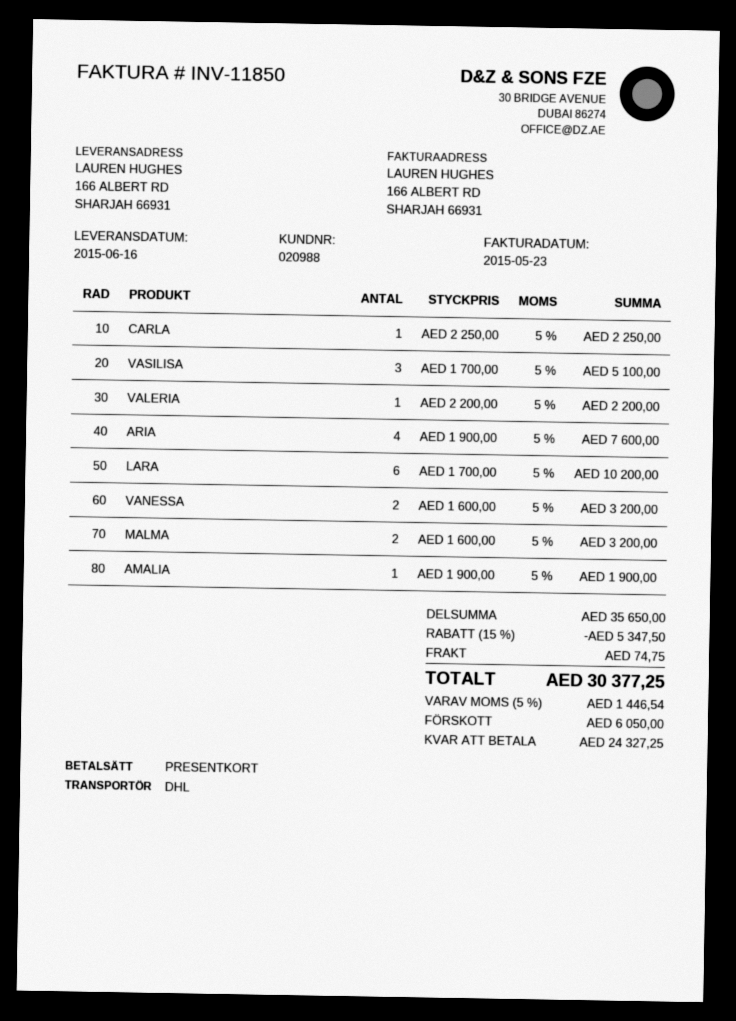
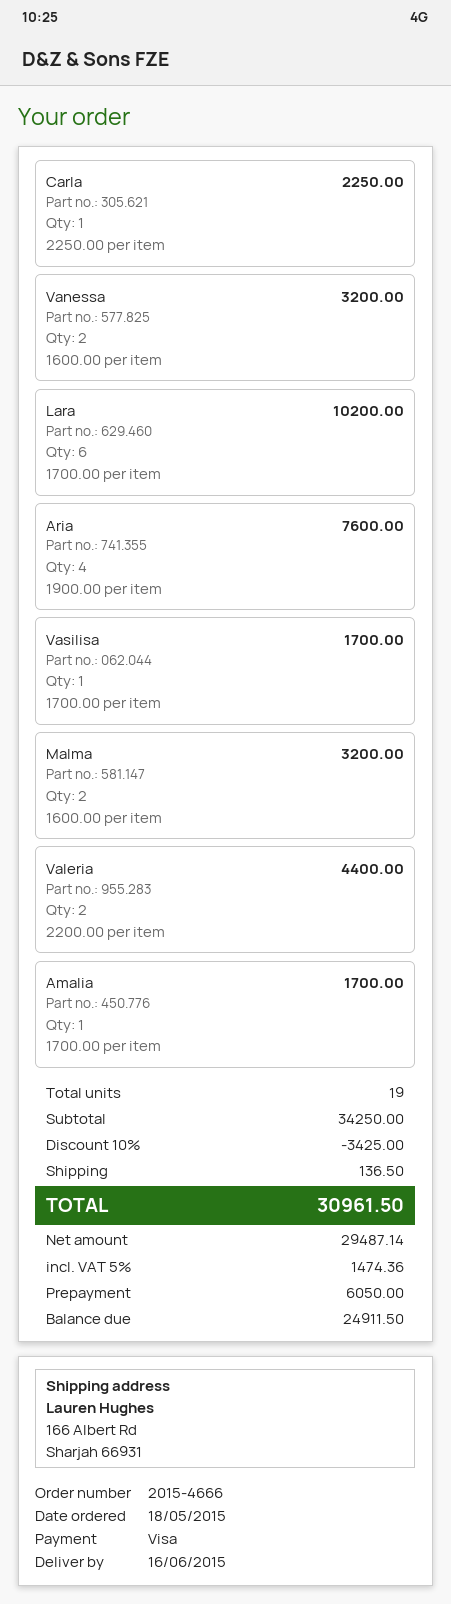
payment method: gift card -> Visa
VASILISA: 3 x 1700.00 = 5100.00 -> 1 x 1700.00 = 1700.00
VALERIA: 1 x 2200.00 = 2200.00 -> 2 x 2200.00 = 4400.00
AMALIA: 1 x 1900.00 = 1900.00 -> 1 x 1700.00 = 1700.00
subtotal: 35650.00 -> 34250.00
discount: 15% = 5347.50 -> 10% = 3425.00
shipping: 74.75 -> 136.50
tax: 5% = 1446.54 -> 5% = 1474.36
total: 30377.25 -> 30961.50
balance: 24327.25 -> 24911.50

